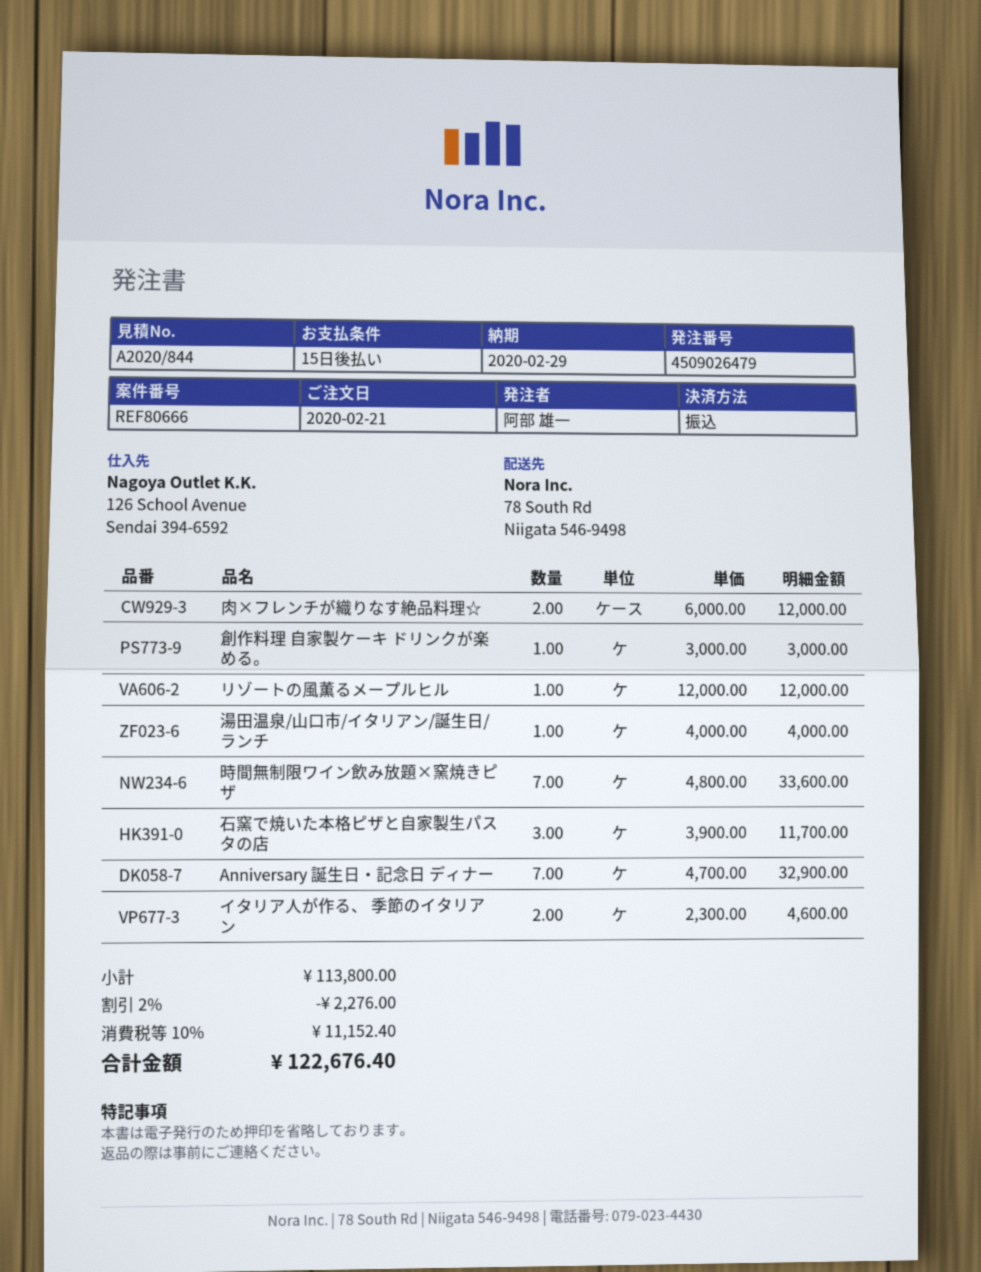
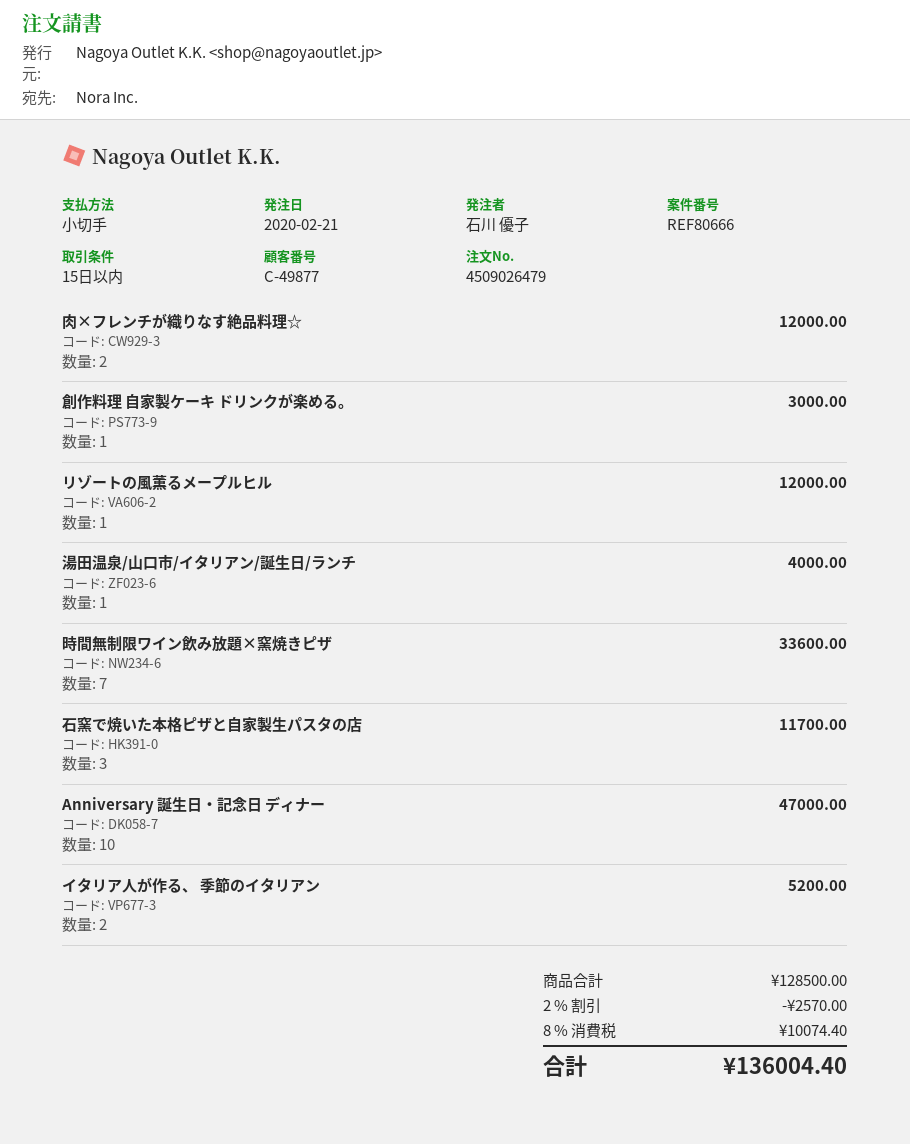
ordered by: 阿部 雄一 -> 石川 優子
payment method: bank transfer -> cheque
Anniversary 誕生日・記念日 ディナー: 7 for 32900.00 -> 10 for 47000.00
イタリア人が作る、 季節のイタリアン: 2 for 4600.00 -> 2 for 5200.00
subtotal: 113800.00 -> 128500.00
discount: 2% = 2276.00 -> 2% = 2570.00
tax: 10% = 11152.40 -> 8% = 10074.40
total: 122676.40 -> 136004.40

